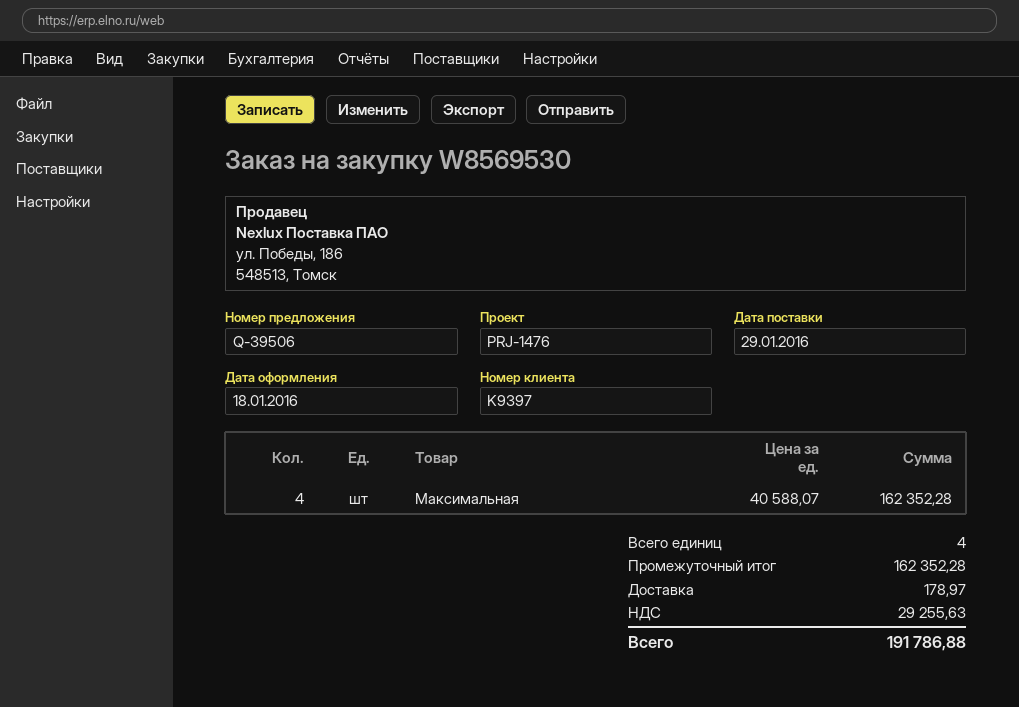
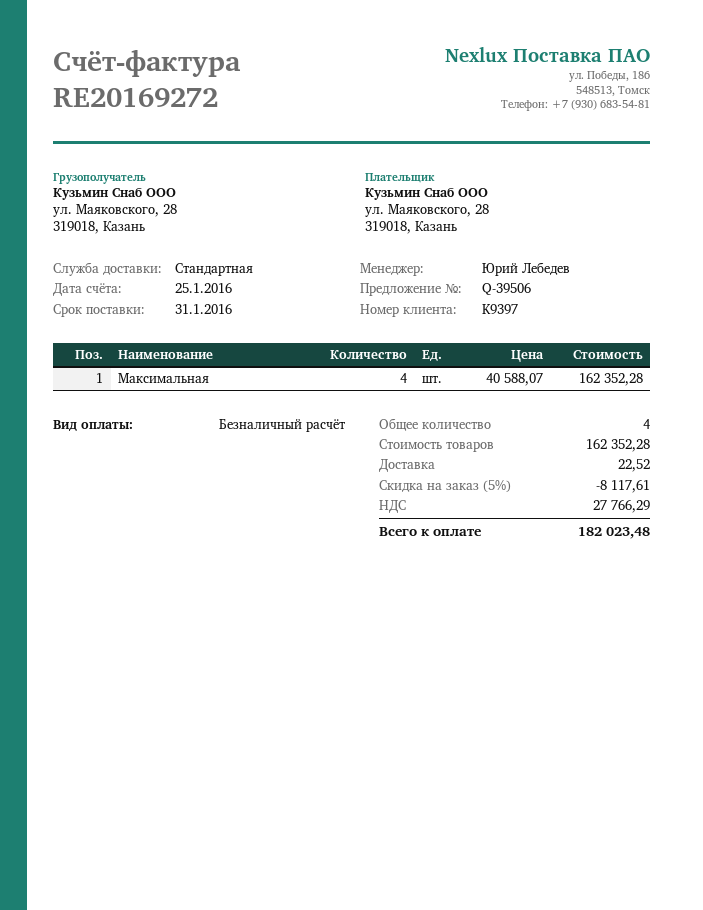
delivery date: 2016-01-29 -> 2016-01-31
discount: none -> 5% = 8117.61
shipping: 178.97 -> 22.52
tax: 29255.63 -> 27766.29
total: 191786.88 -> 182023.48

